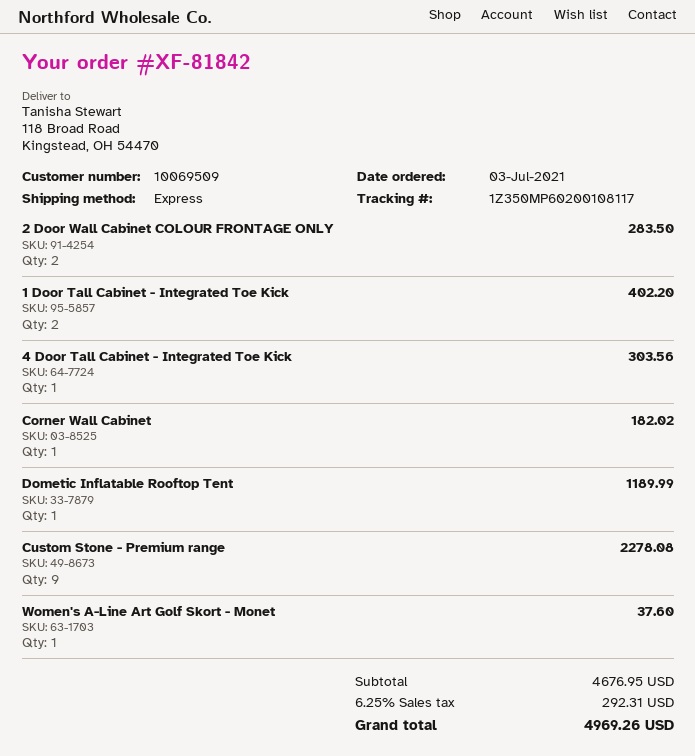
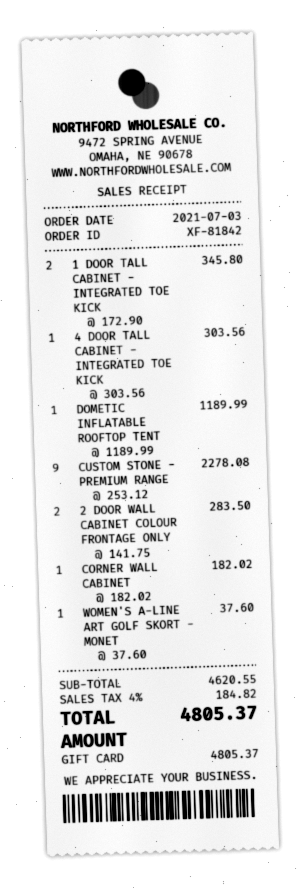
1 Door Tall Cabinet - Integrated Toe Kick: 2 for 402.20 -> 2 for 345.80
subtotal: 4676.95 -> 4620.55
tax: 6.25% = 292.31 -> 4% = 184.82
total: 4969.26 -> 4805.37

